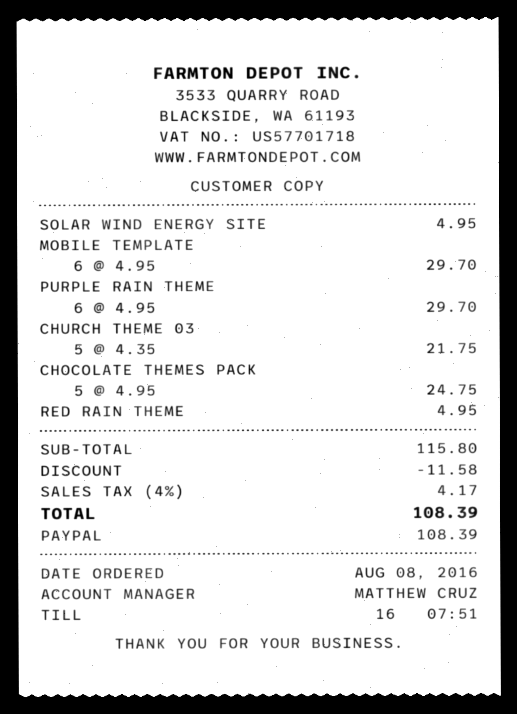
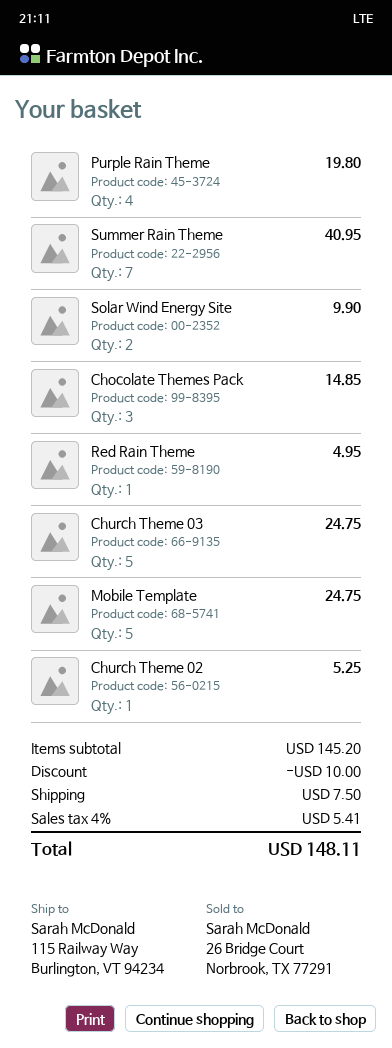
SOLAR WIND ENERGY SITE: 1 for 4.95 -> 2 for 9.90
MOBILE TEMPLATE: 6 for 29.70 -> 5 for 24.75
PURPLE RAIN THEME: 6 for 29.70 -> 4 for 19.80
CHURCH THEME 03: 5 for 21.75 -> 5 for 24.75
CHOCOLATE THEMES PACK: 5 for 24.75 -> 3 for 14.85
Summer Rain Theme: none -> 7 for 40.95
Church Theme 02: none -> 1 for 5.25
subtotal: 115.80 -> 145.20
discount: 11.58 -> 10.00
shipping: none -> 7.50
tax: 4% = 4.17 -> 4% = 5.41
total: 108.39 -> 148.11

